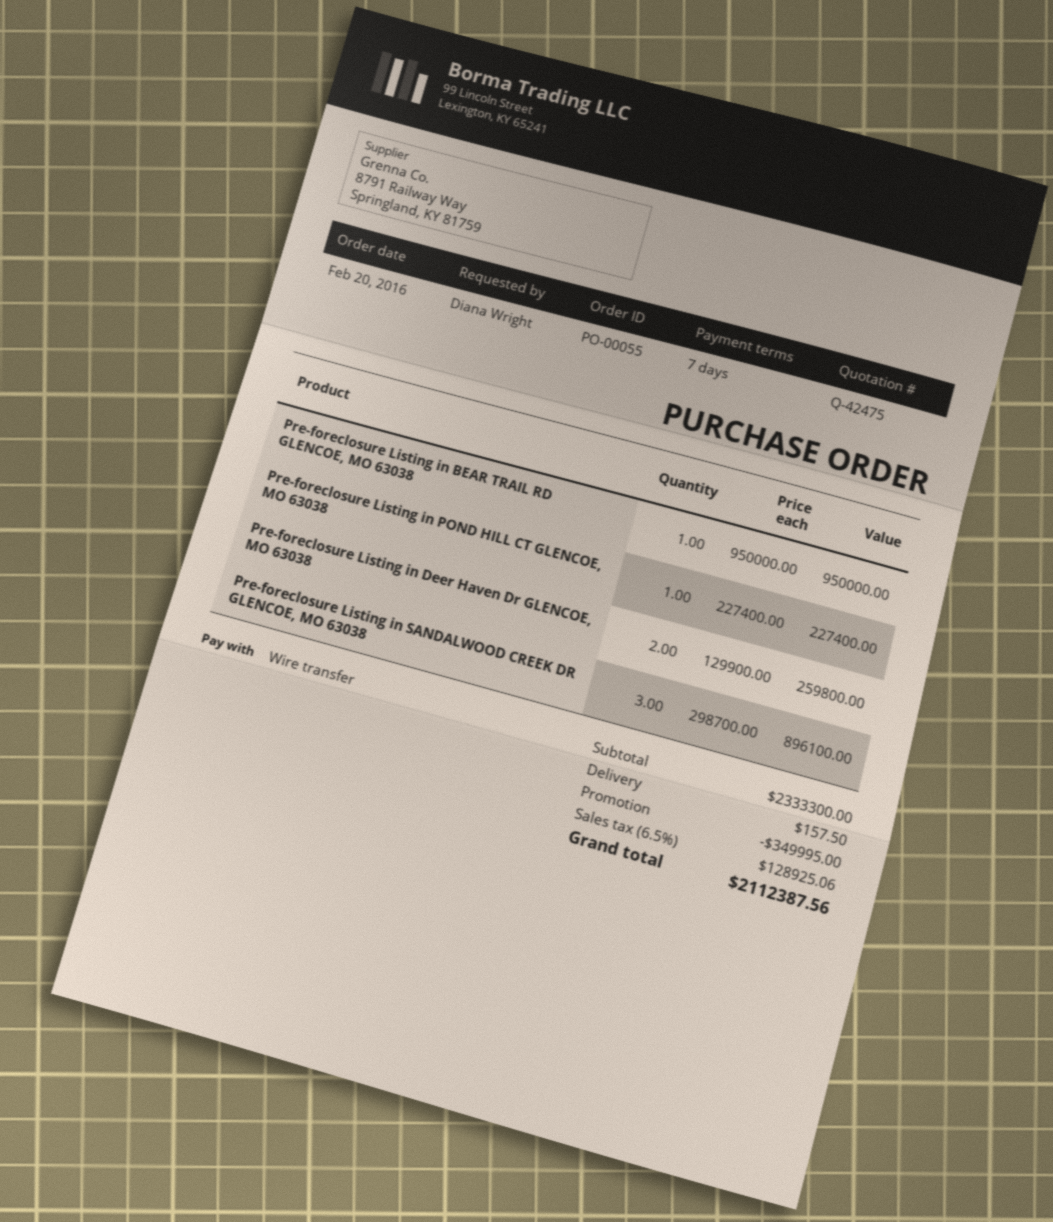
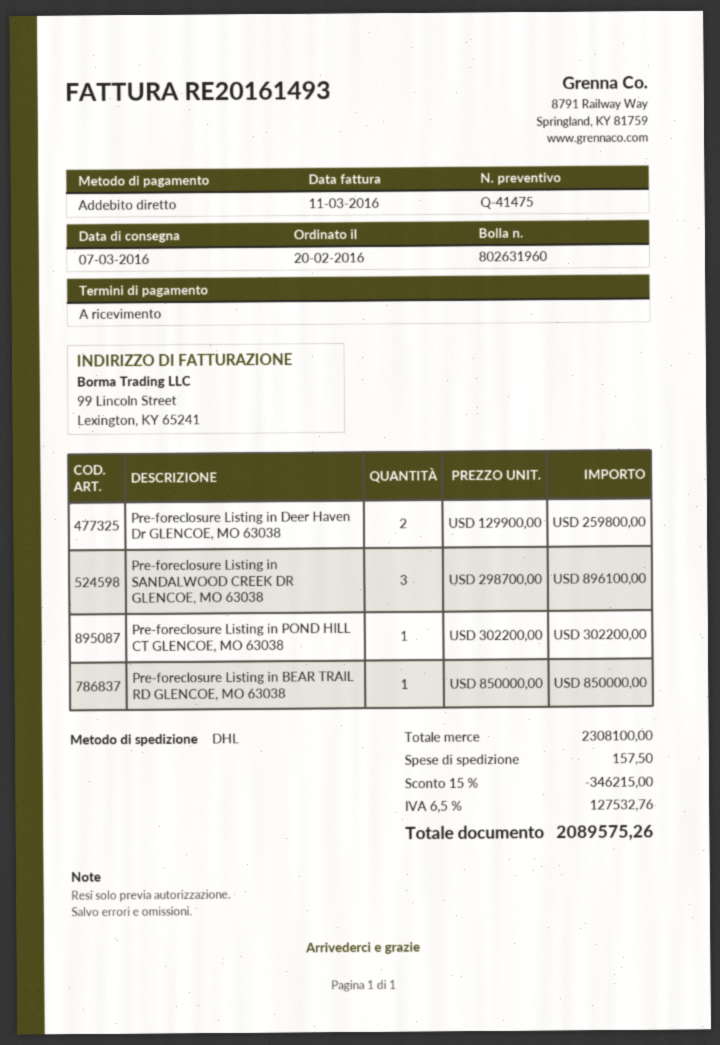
quote number: Q-42475 -> Q-41475
payment terms: 7 days -> on receipt
payment method: bank transfer -> direct debit
Pre-foreclosure Listing in BEAR TRAIL RD GLENCOE, MO 63038: 1 x 950000.00 = 950000.00 -> 1 x 850000.00 = 850000.00
Pre-foreclosure Listing in POND HILL CT GLENCOE, MO 63038: 1 x 227400.00 = 227400.00 -> 1 x 302200.00 = 302200.00
subtotal: 2333300.00 -> 2308100.00
discount: 349995.00 -> 346215.00
tax: 6.5% = 128925.06 -> 6.5% = 127532.76
total: 2112387.56 -> 2089575.26

